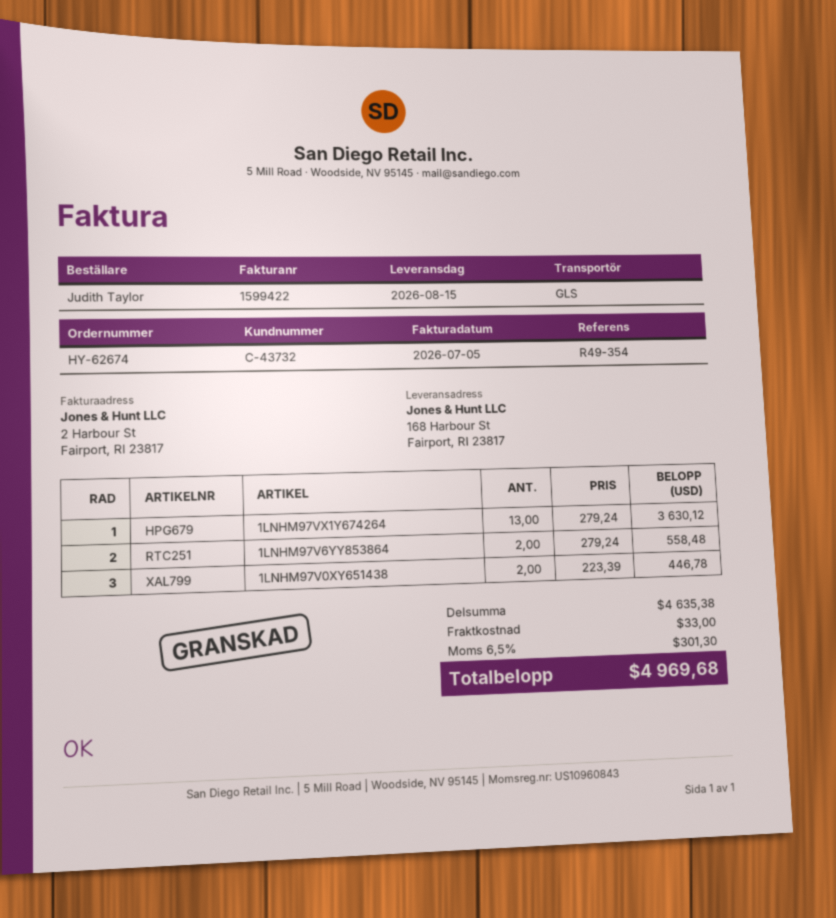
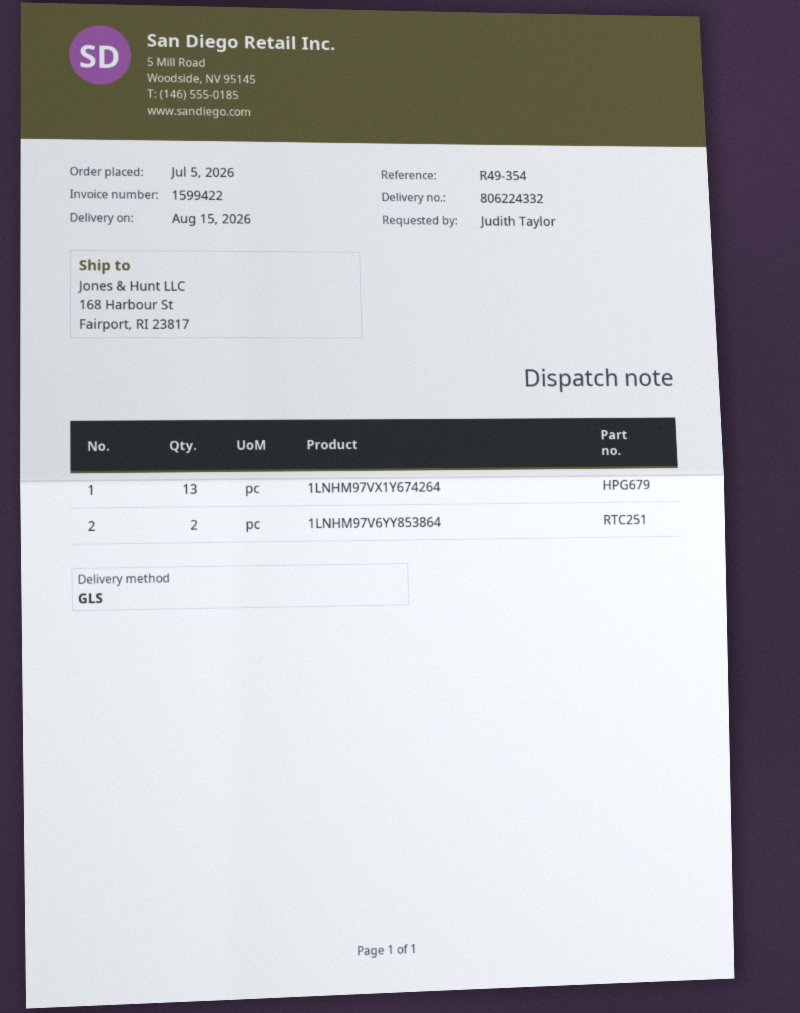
1LNHM97V0XY651438: 2 -> none

